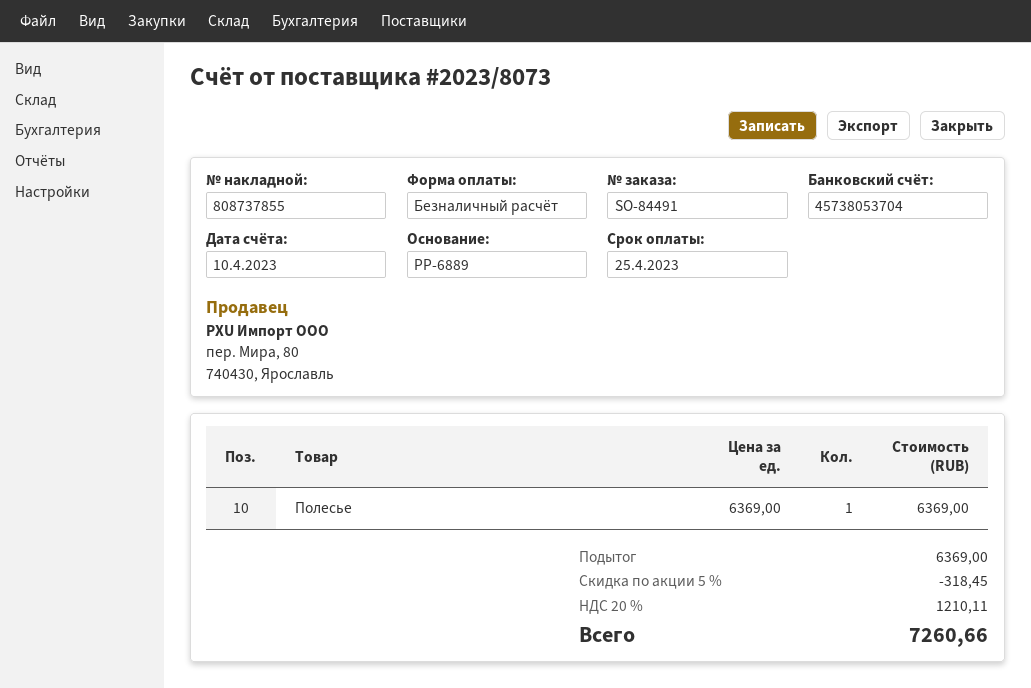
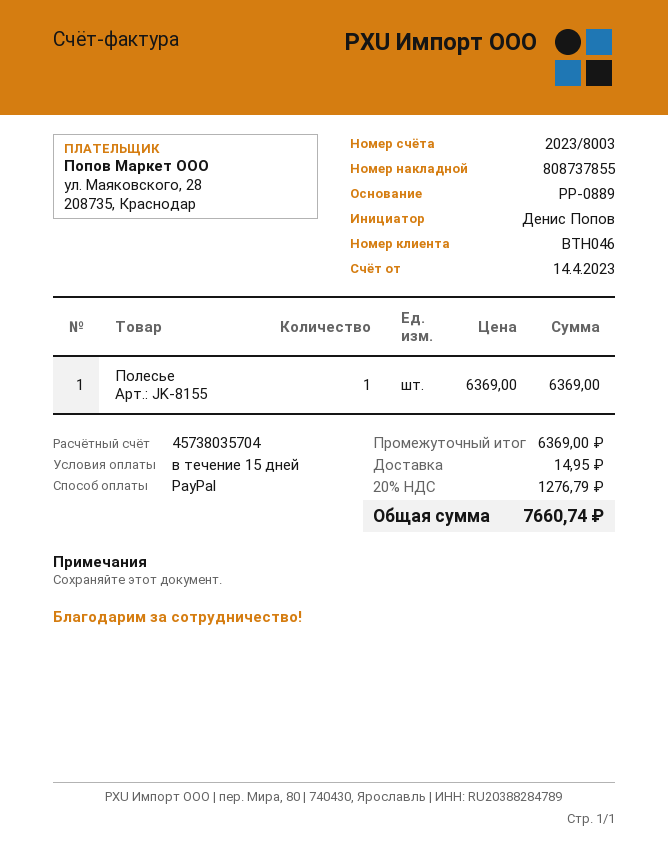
invoice number: 2023/8073 -> 2023/8003
invoice date: 2023-04-10 -> 2023-04-14
reference: PP-6889 -> PP-0889
payment method: bank transfer -> PayPal
bank account: 45738053704 -> 45738035704
discount: 5% = 318.45 -> none
shipping: none -> 14.95
tax: 20% = 1210.11 -> 20% = 1276.79
total: 7260.66 -> 7660.74

